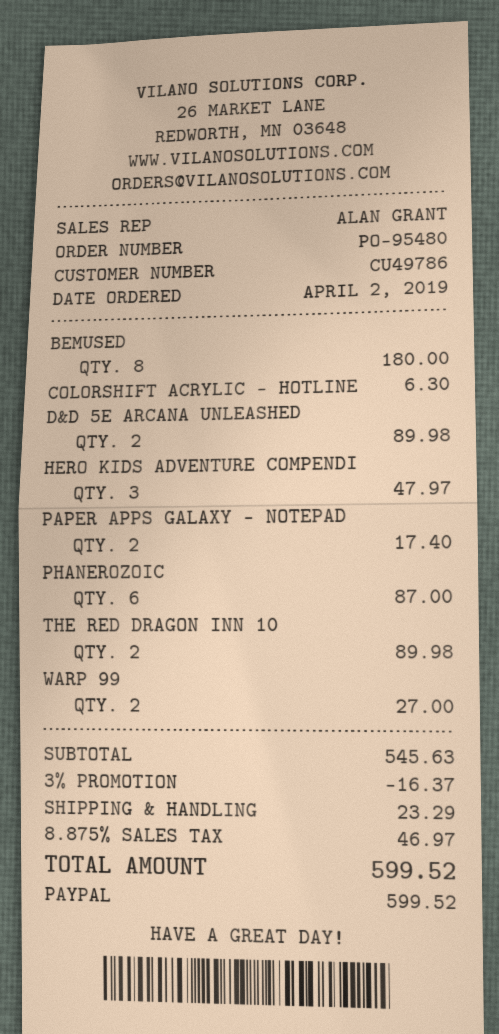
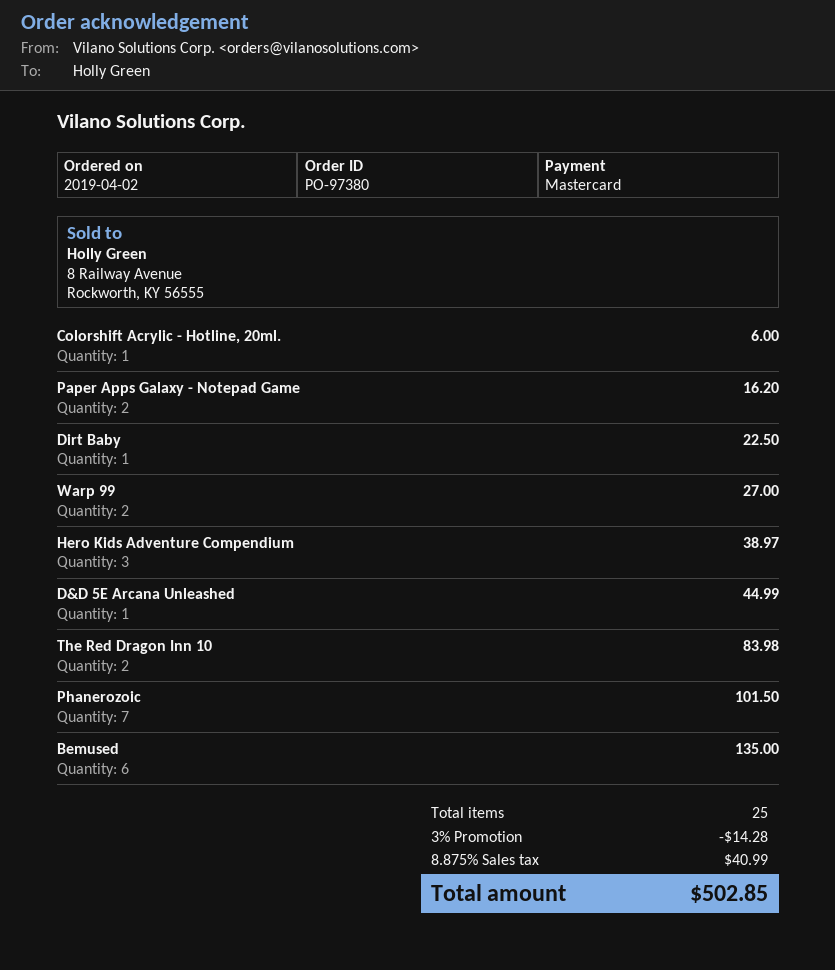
order number: PO-95480 -> PO-97380
payment method: PayPal -> Mastercard
BEMUSED: 8 for 180.00 -> 6 for 135.00
COLORSHIFT ACRYLIC - HOTLINE: 1 for 6.30 -> 1 for 6.00
D&D 5E ARCANA UNLEASHED: 2 for 89.98 -> 1 for 44.99
HERO KIDS ADVENTURE COMPENDI: 3 for 47.97 -> 3 for 38.97
PAPER APPS GALAXY - NOTEPAD: 2 for 17.40 -> 2 for 16.20
PHANEROZOIC: 6 for 87.00 -> 7 for 101.50
THE RED DRAGON INN 10: 2 for 89.98 -> 2 for 83.98
Dirt Baby: none -> 1 for 22.50
discount: 3% = 16.37 -> 3% = 14.28
shipping: 23.29 -> none
tax: 8.875% = 46.97 -> 8.875% = 40.99
total: 599.52 -> 502.85

